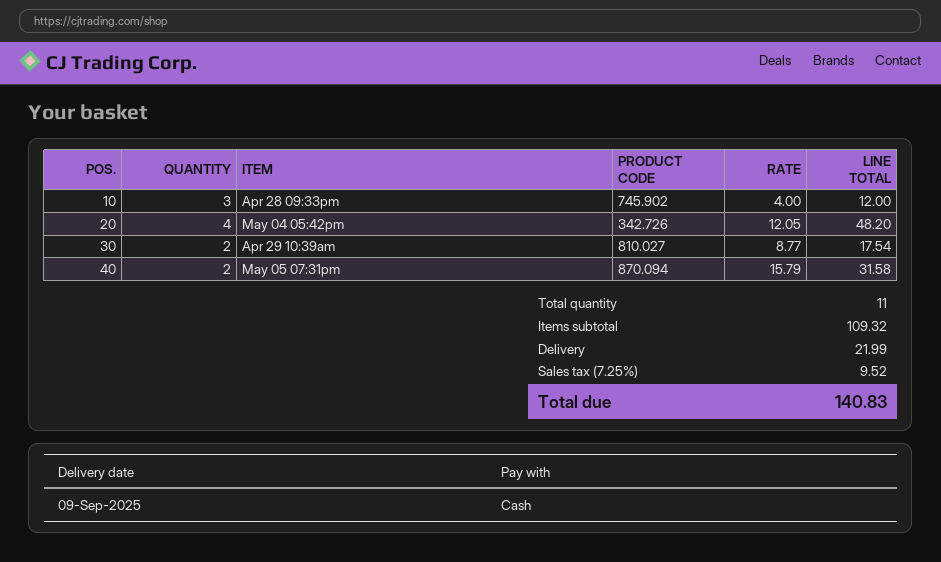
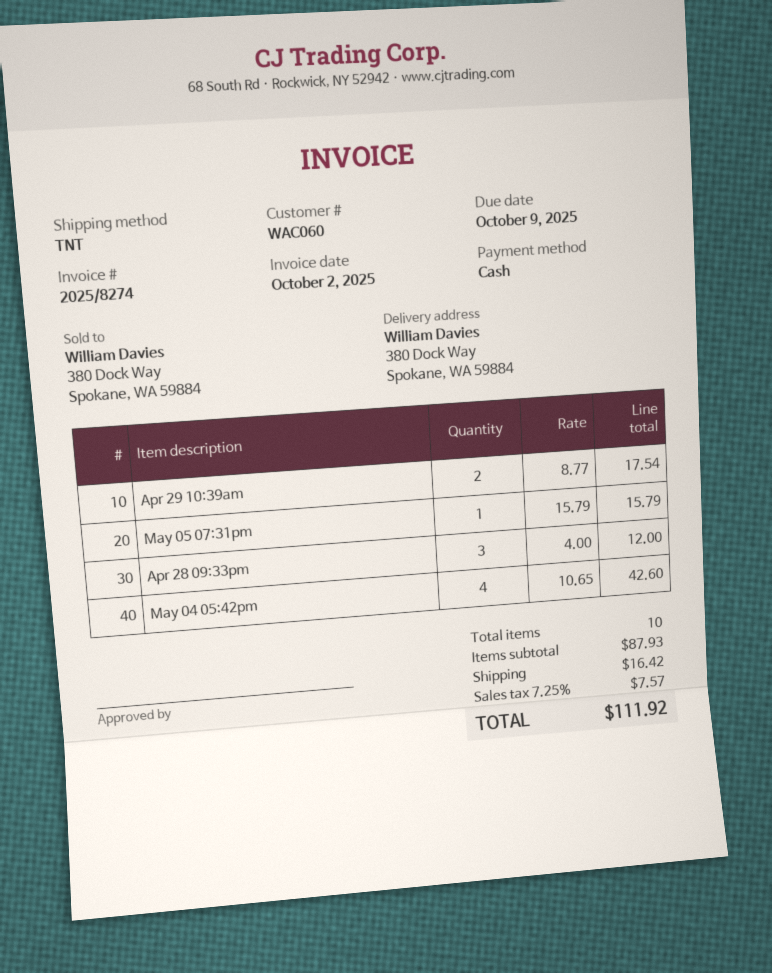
May 04 05:42pm: 4 x 12.05 = 48.20 -> 4 x 10.65 = 42.60
May 05 07:31pm: 2 x 15.79 = 31.58 -> 1 x 15.79 = 15.79
total quantity: 11 -> 10
subtotal: 109.32 -> 87.93
shipping: 21.99 -> 16.42
tax: 7.25% = 9.52 -> 7.25% = 7.57
total: 140.83 -> 111.92

